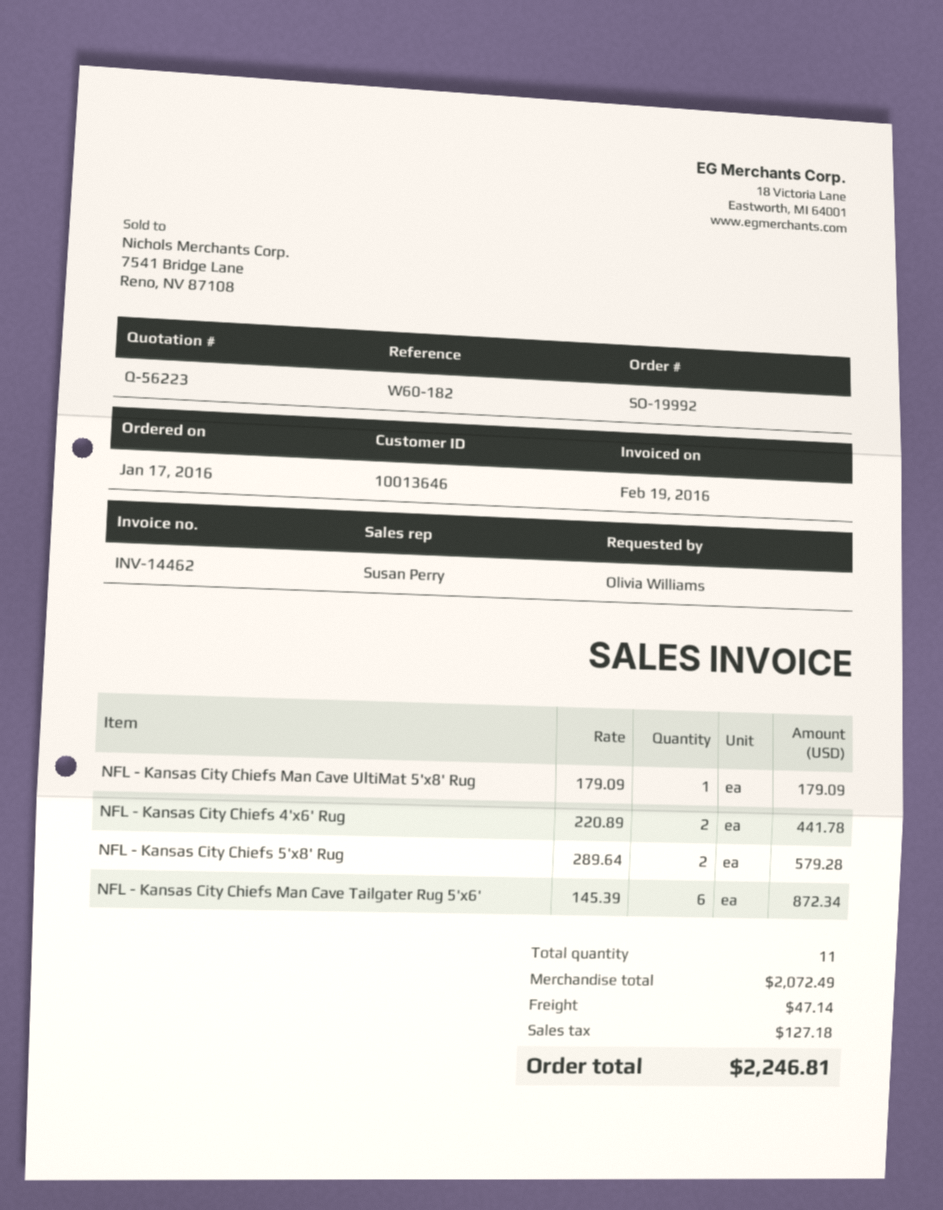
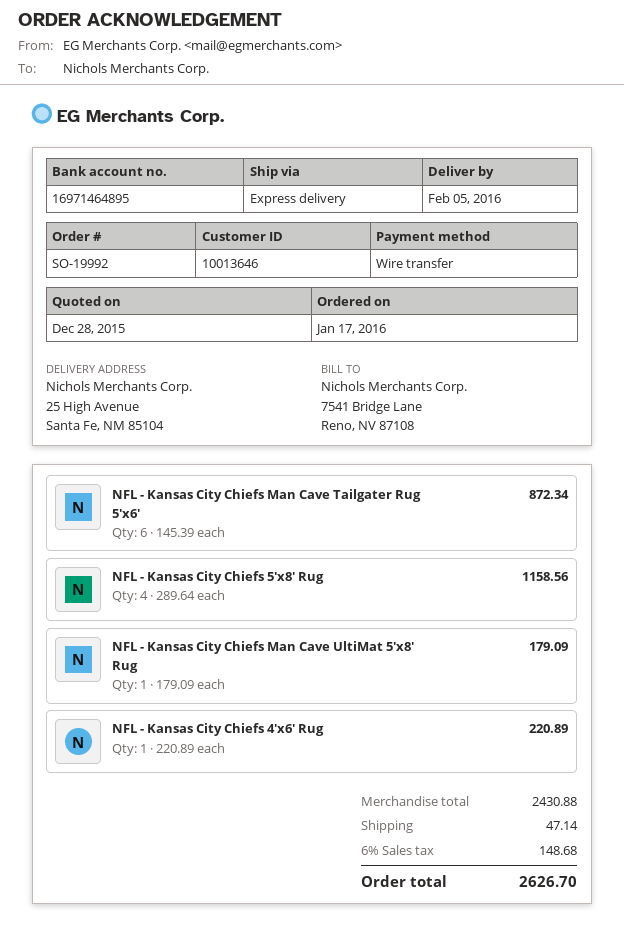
NFL - Kansas City Chiefs 4'x6' Rug: 2 x 220.89 = 441.78 -> 1 x 220.89 = 220.89
NFL - Kansas City Chiefs 5'x8' Rug: 2 x 289.64 = 579.28 -> 4 x 289.64 = 1158.56
subtotal: 2072.49 -> 2430.88
tax: 127.18 -> 148.68
total: 2246.81 -> 2626.70

